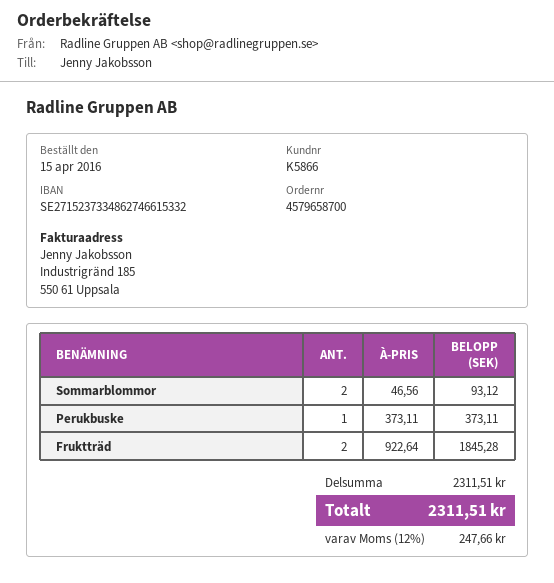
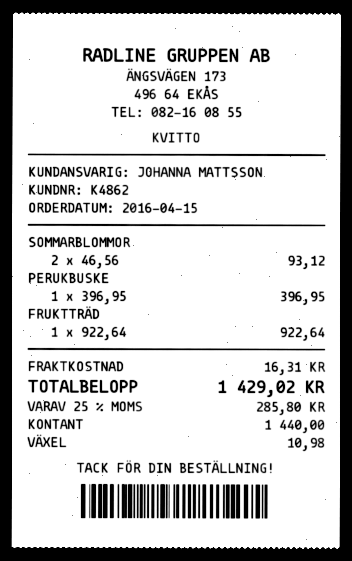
customer number: K5866 -> K4862
Perukbuske: 1 x 373.11 = 373.11 -> 1 x 396.95 = 396.95
Fruktträd: 2 x 922.64 = 1845.28 -> 1 x 922.64 = 922.64
shipping: none -> 16.31
tax: 12% = 247.66 -> 25% = 285.80
total: 2311.51 -> 1429.02

